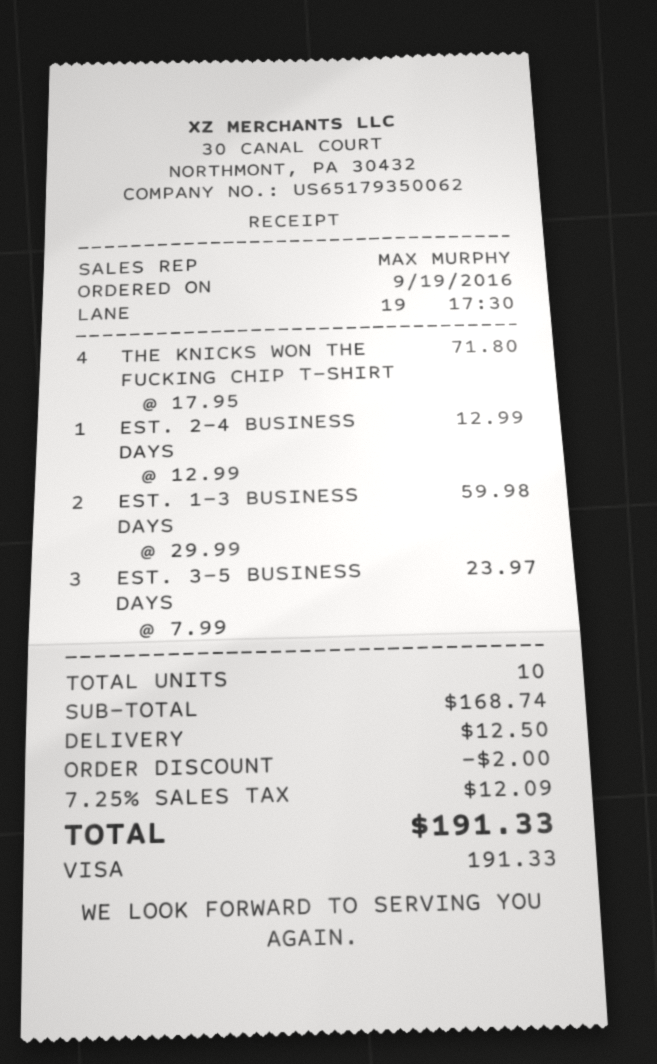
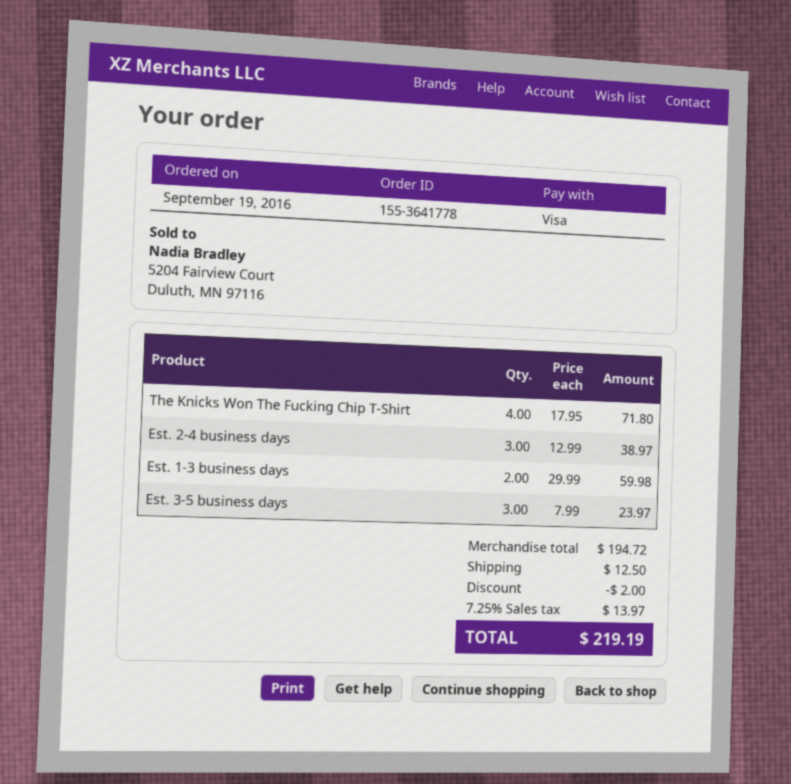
EST. 2-4 BUSINESS DAYS: 1 x 12.99 = 12.99 -> 3 x 12.99 = 38.97
subtotal: 168.74 -> 194.72
tax: 7.25% = 12.09 -> 7.25% = 13.97
total: 191.33 -> 219.19

